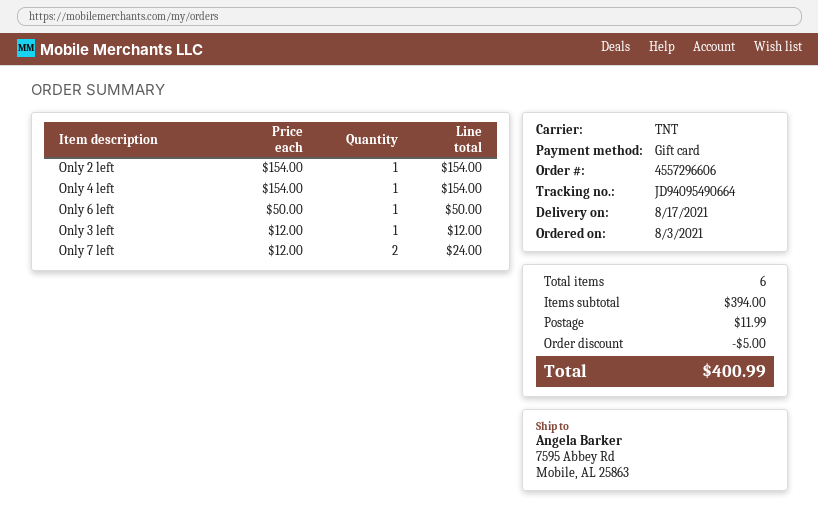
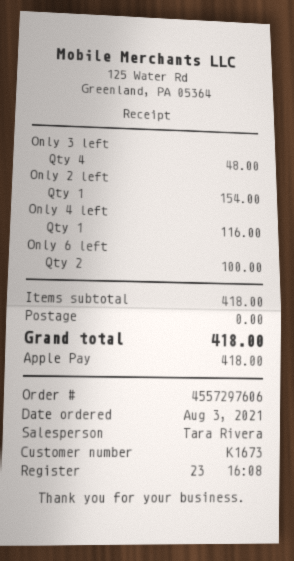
order number: 4557296606 -> 4557297606
payment method: gift card -> Apple Pay
Only 4 left: 1 for 154.00 -> 1 for 116.00
Only 6 left: 1 for 50.00 -> 2 for 100.00
Only 3 left: 1 for 12.00 -> 4 for 48.00
Only 7 left: 2 for 24.00 -> none
subtotal: 394.00 -> 418.00
discount: 5.00 -> none
shipping: 11.99 -> 0.00
total: 400.99 -> 418.00

